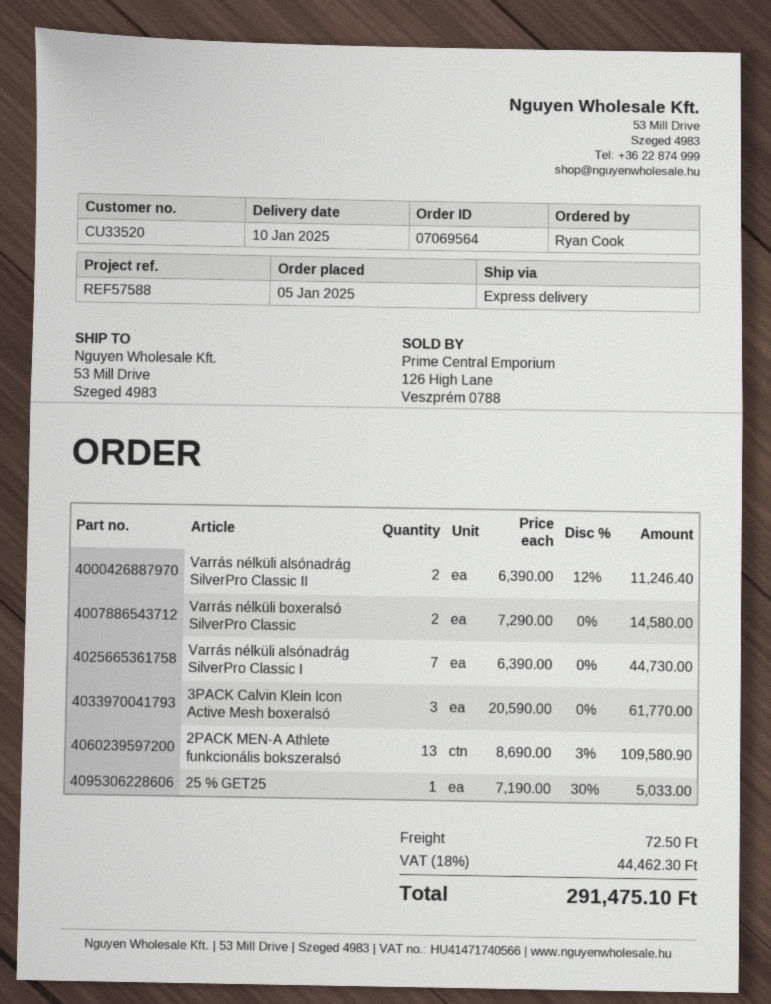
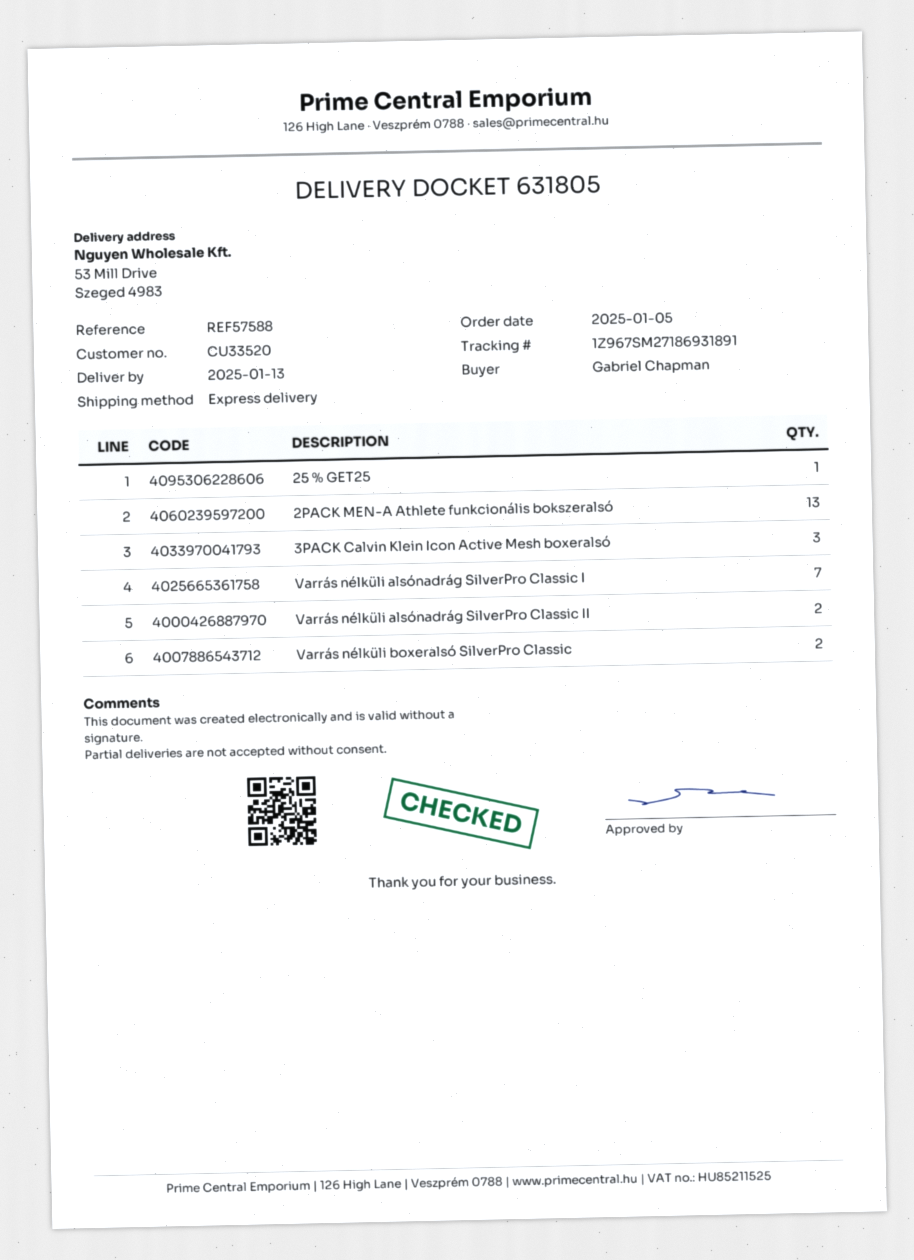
delivery date: 2025-01-10 -> 2025-01-13
ordered by: Ryan Cook -> Gabriel Chapman

